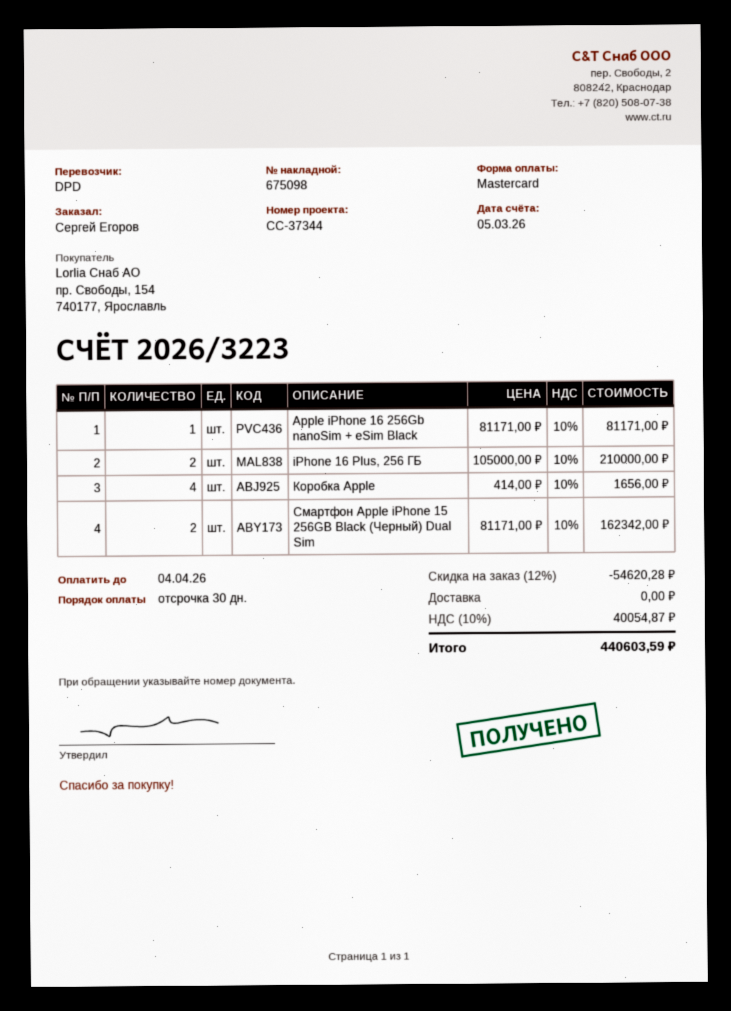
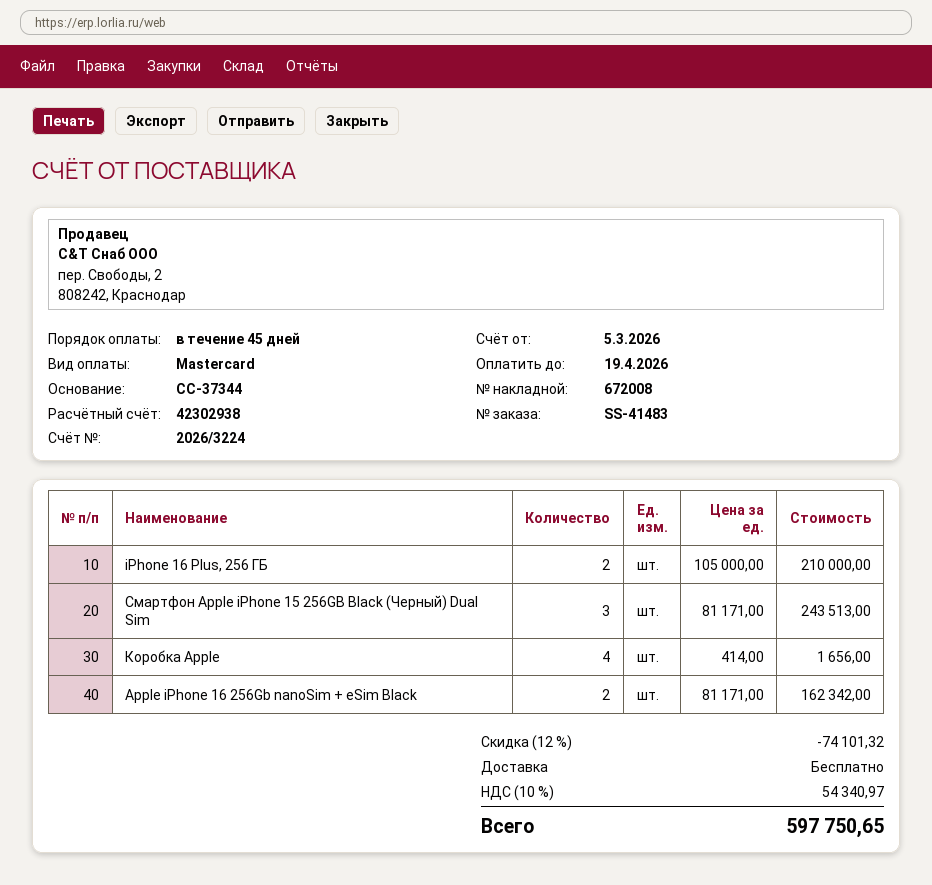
delivery note number: 675098 -> 672008
invoice number: 2026/3223 -> 2026/3224
payment terms: 30 days -> 45 days
due date: 2026-04-04 -> 2026-04-19
Apple iPhone 16 256Gb nanoSim + eSim Black: 1 x 81171.00 = 81171.00 -> 2 x 81171.00 = 162342.00
Смартфон Apple iPhone 15 256GB Black (Черный) Dual Sim: 2 x 81171.00 = 162342.00 -> 3 x 81171.00 = 243513.00
discount: 12% = 54620.28 -> 12% = 74101.32
tax: 10% = 40054.87 -> 10% = 54340.97
total: 440603.59 -> 597750.65

